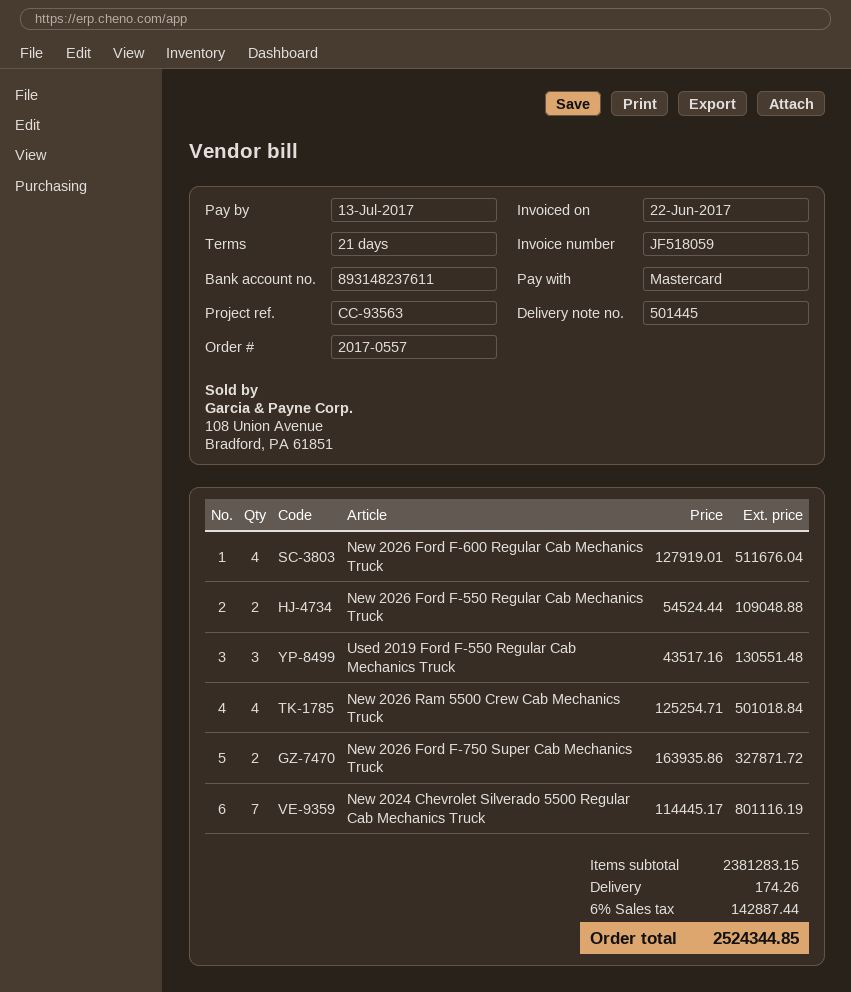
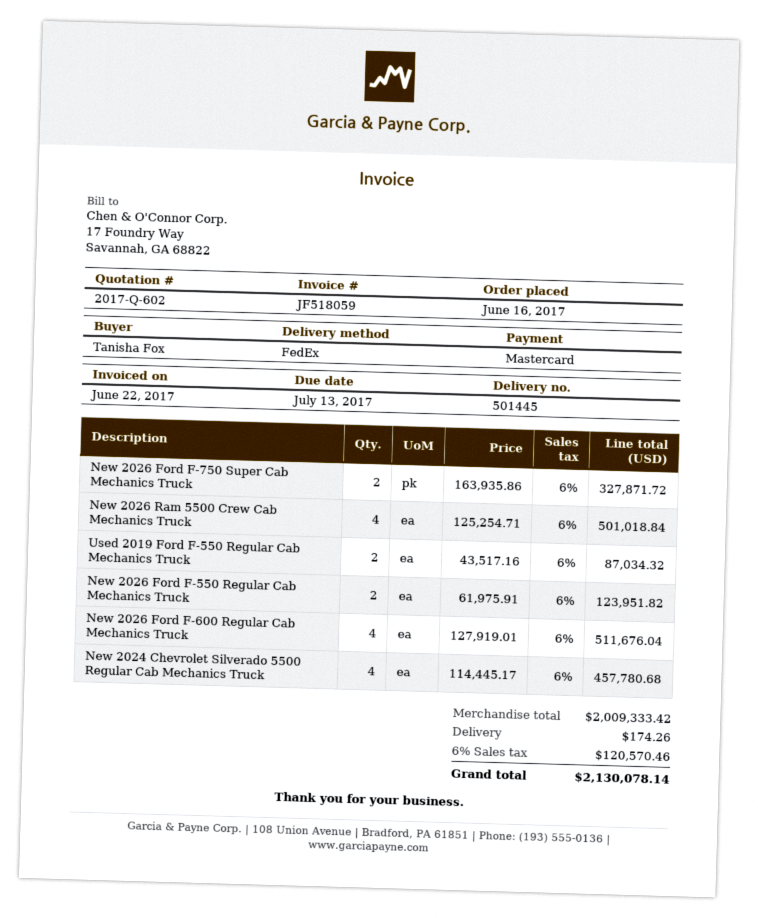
New 2026 Ford F-550 Regular Cab Mechanics Truck: 2 x 54524.44 = 109048.88 -> 2 x 61975.91 = 123951.82
Used 2019 Ford F-550 Regular Cab Mechanics Truck: 3 x 43517.16 = 130551.48 -> 2 x 43517.16 = 87034.32
New 2024 Chevrolet Silverado 5500 Regular Cab Mechanics Truck: 7 x 114445.17 = 801116.19 -> 4 x 114445.17 = 457780.68
subtotal: 2381283.15 -> 2009333.42
tax: 6% = 142887.44 -> 6% = 120570.46
total: 2524344.85 -> 2130078.14

